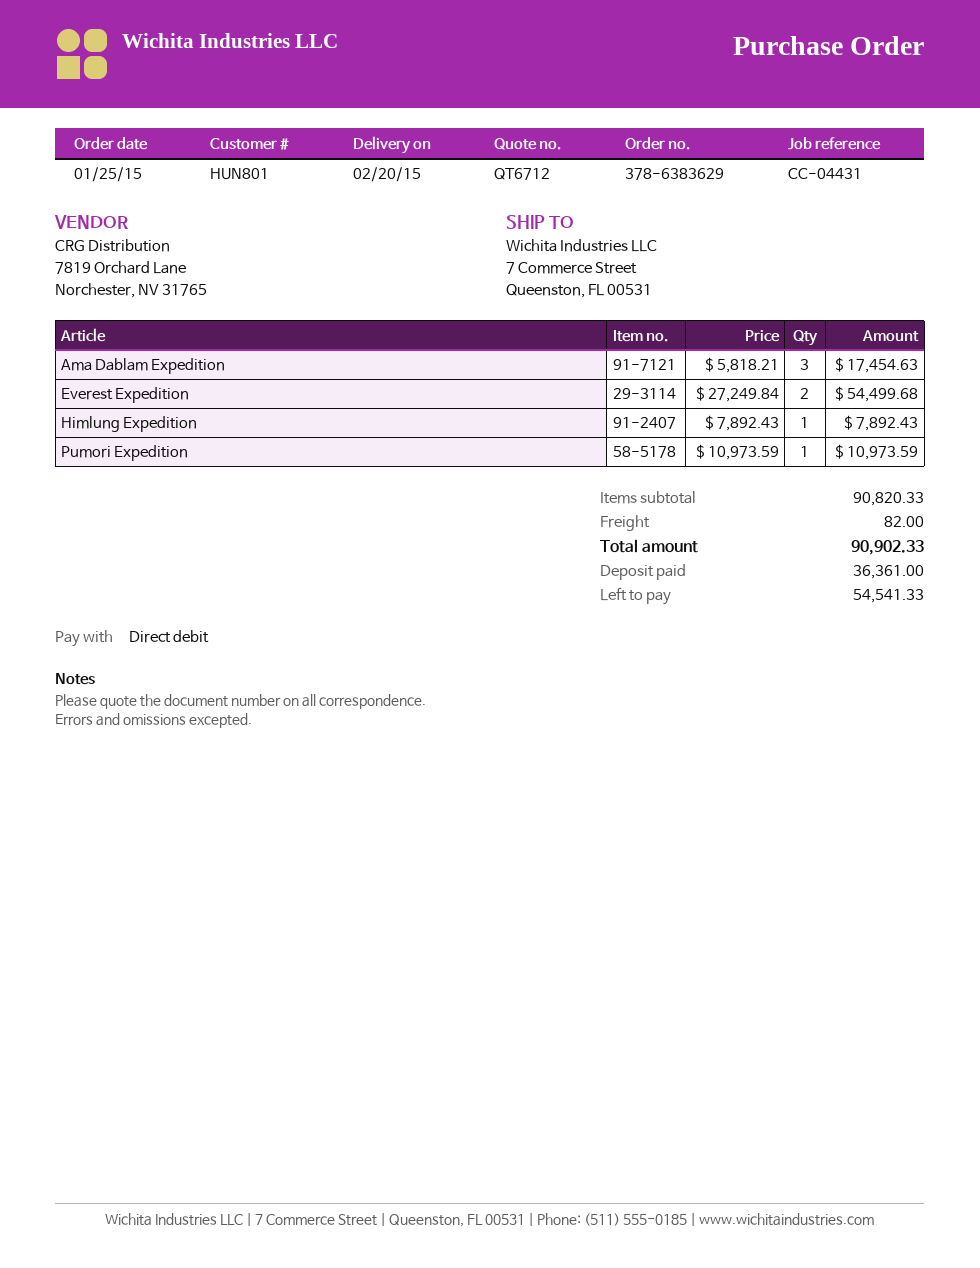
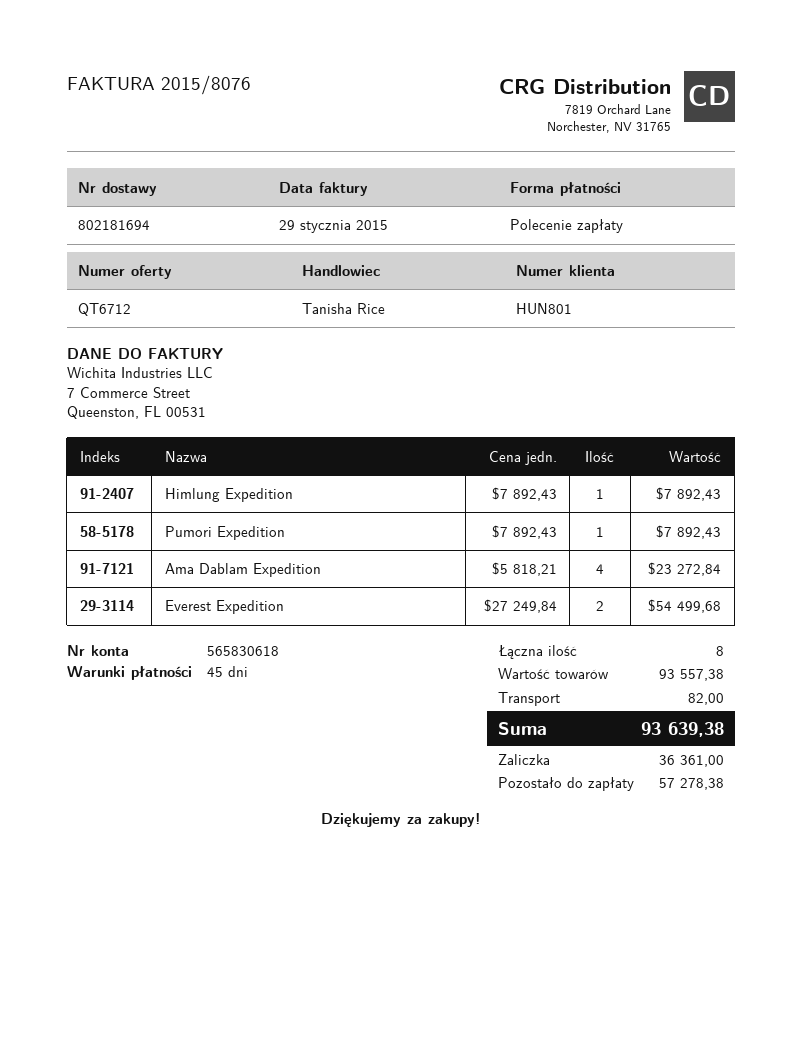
Ama Dablam Expedition: 3 x 5818.21 = 17454.63 -> 4 x 5818.21 = 23272.84
Pumori Expedition: 1 x 10973.59 = 10973.59 -> 1 x 7892.43 = 7892.43
subtotal: 90820.33 -> 93557.38
total: 90902.33 -> 93639.38
balance: 54541.33 -> 57278.38

